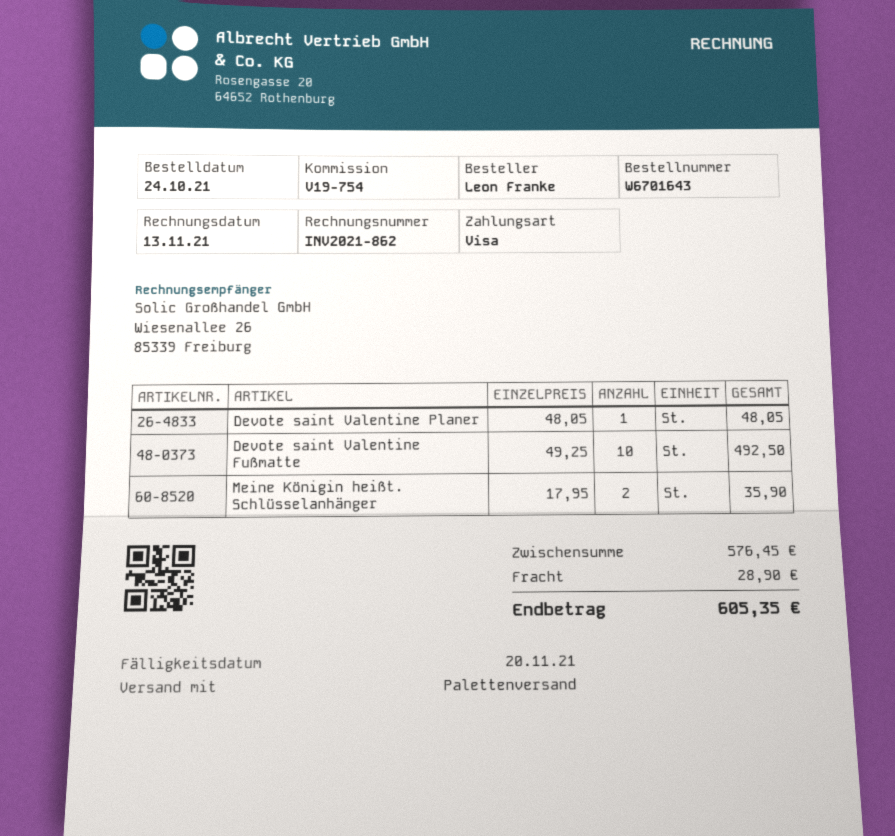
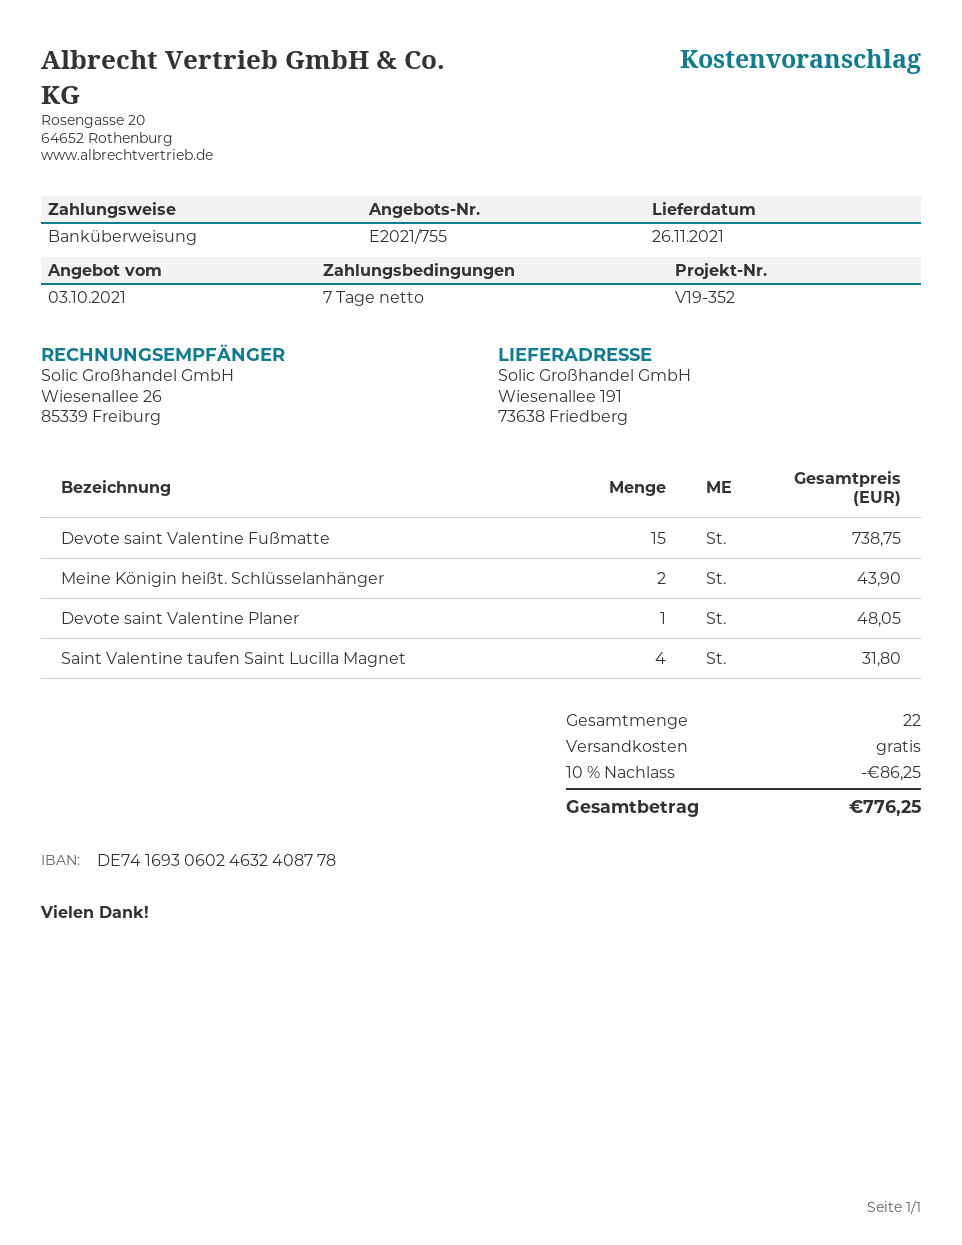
reference: V19-754 -> V19-352
payment method: Visa -> bank transfer
Devote saint Valentine Fußmatte: 10 for 492.50 -> 15 for 738.75
Meine Königin heißt. Schlüsselanhänger: 2 for 35.90 -> 2 for 43.90
Saint Valentine taufen Saint Lucilla Magnet: none -> 4 for 31.80
discount: none -> 10% = 86.25
shipping: 28.90 -> 0.00
total: 605.35 -> 776.25

